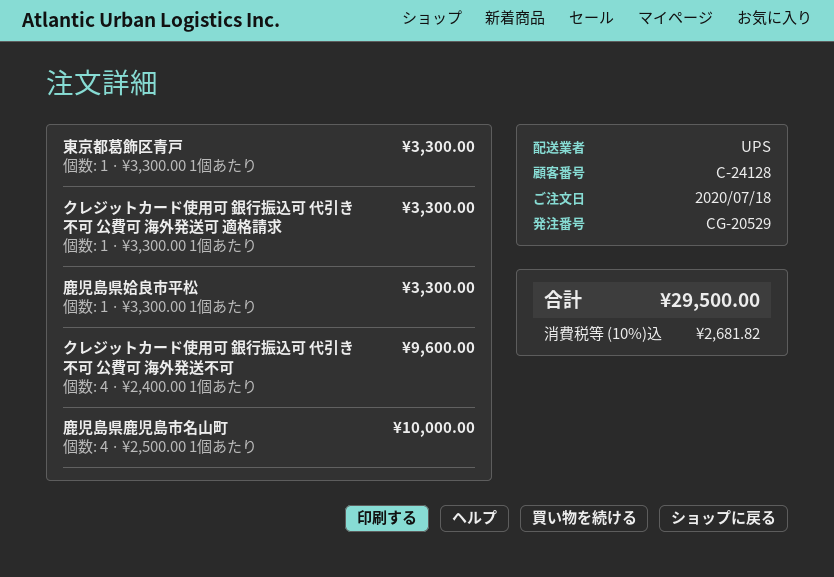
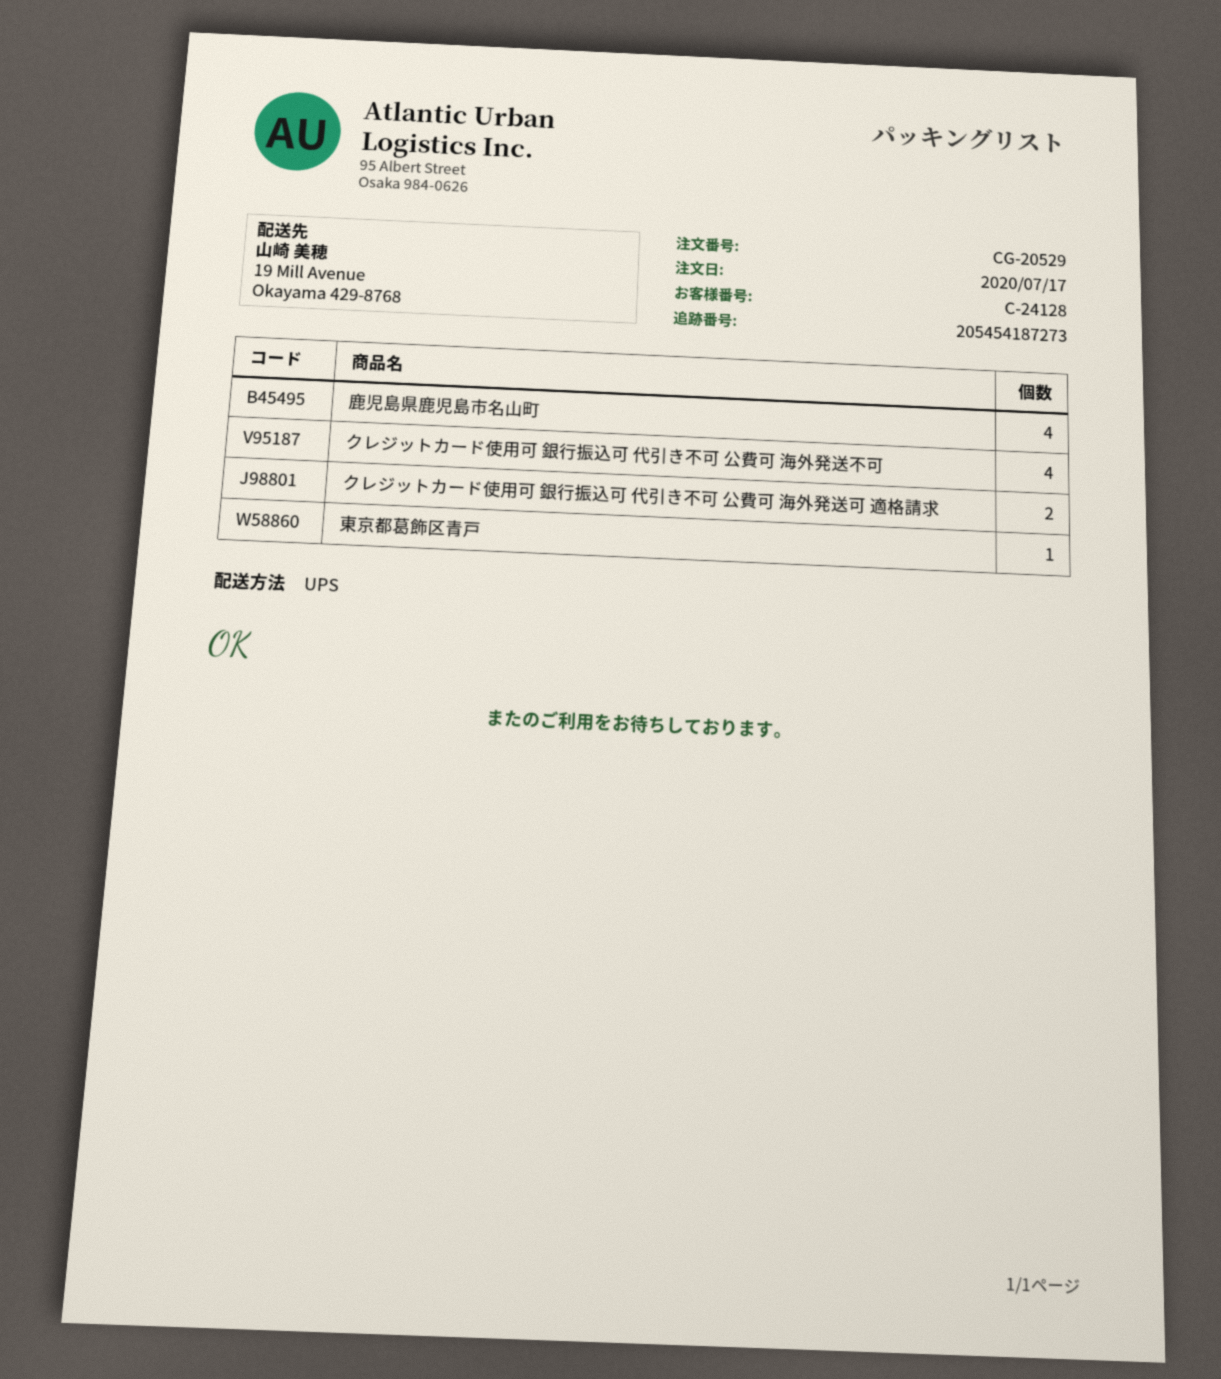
order date: 2020-07-18 -> 2020-07-17
クレジットカード使用可 銀行振込可 代引き不可 公費可 海外発送可 適格請求: 1 -> 2
鹿児島県姶良市平松: 1 -> none

